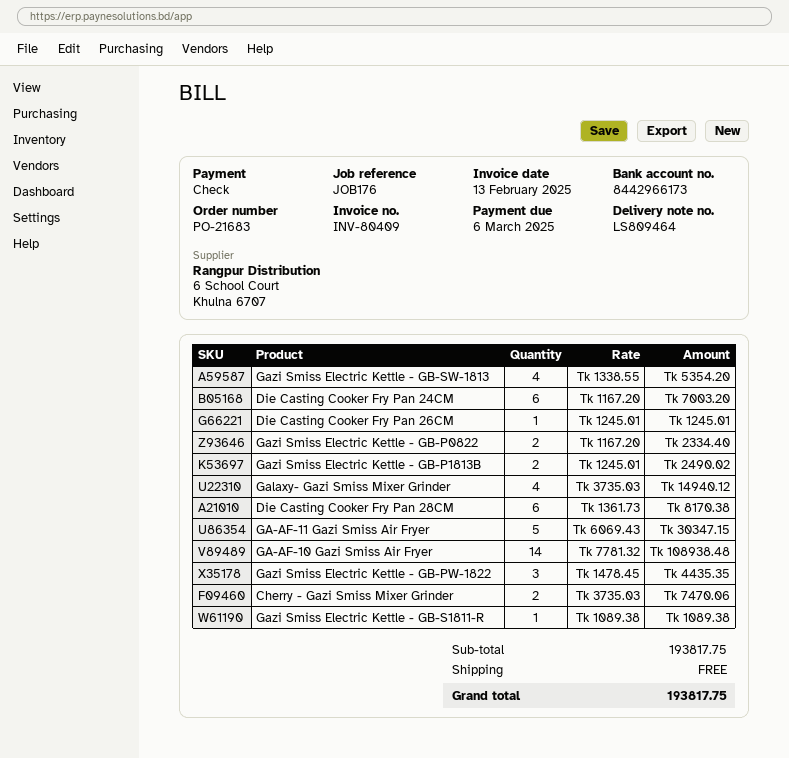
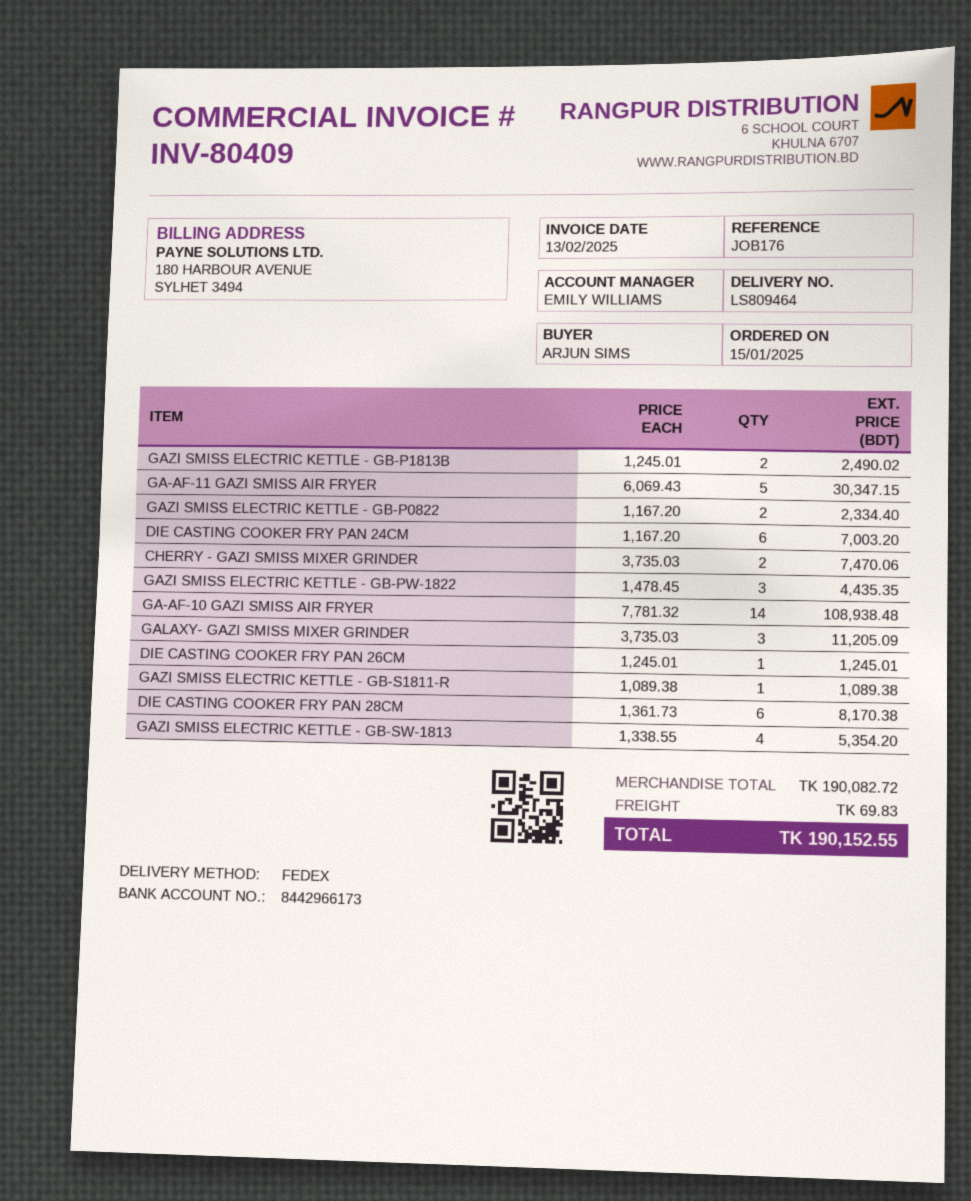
Galaxy- Gazi Smiss Mixer Grinder: 4 x 3735.03 = 14940.12 -> 3 x 3735.03 = 11205.09
subtotal: 193817.75 -> 190082.72
shipping: 0.00 -> 69.83
total: 193817.75 -> 190152.55

